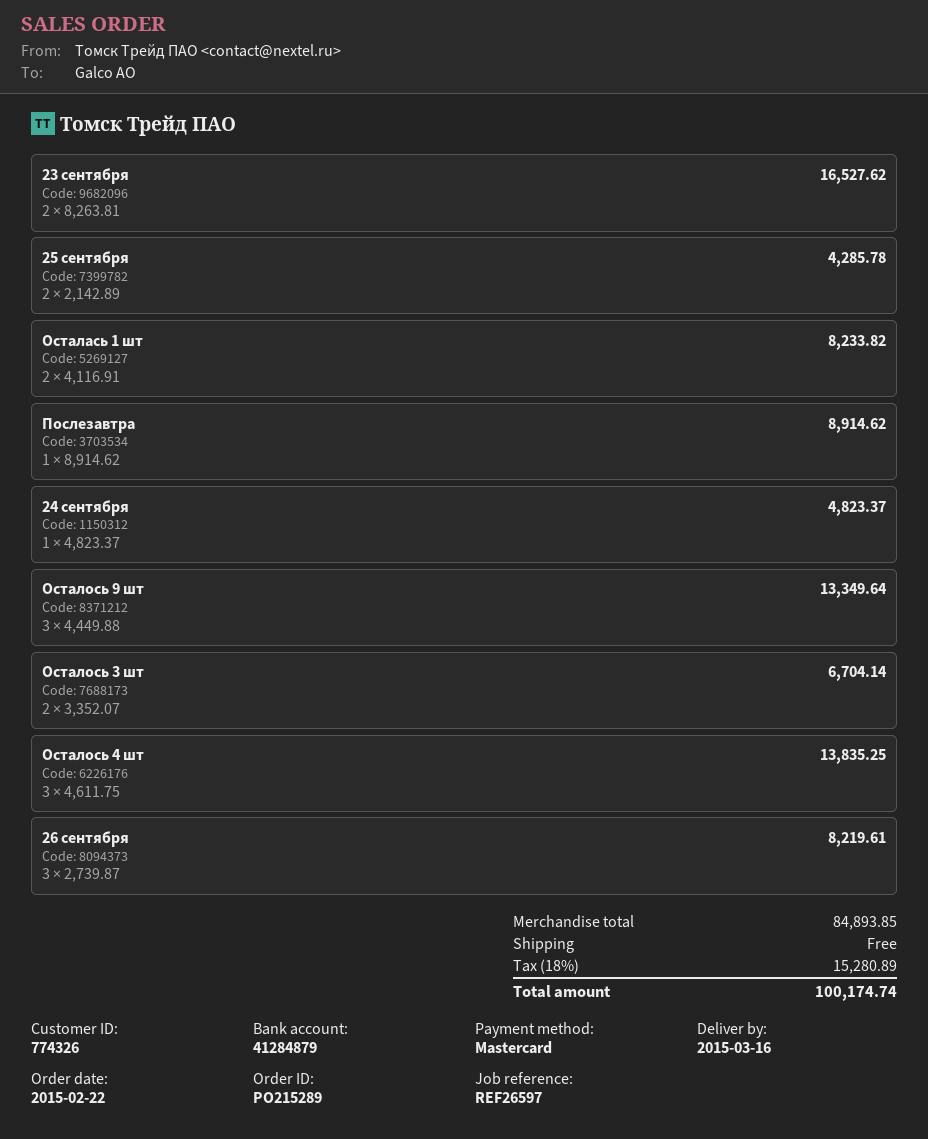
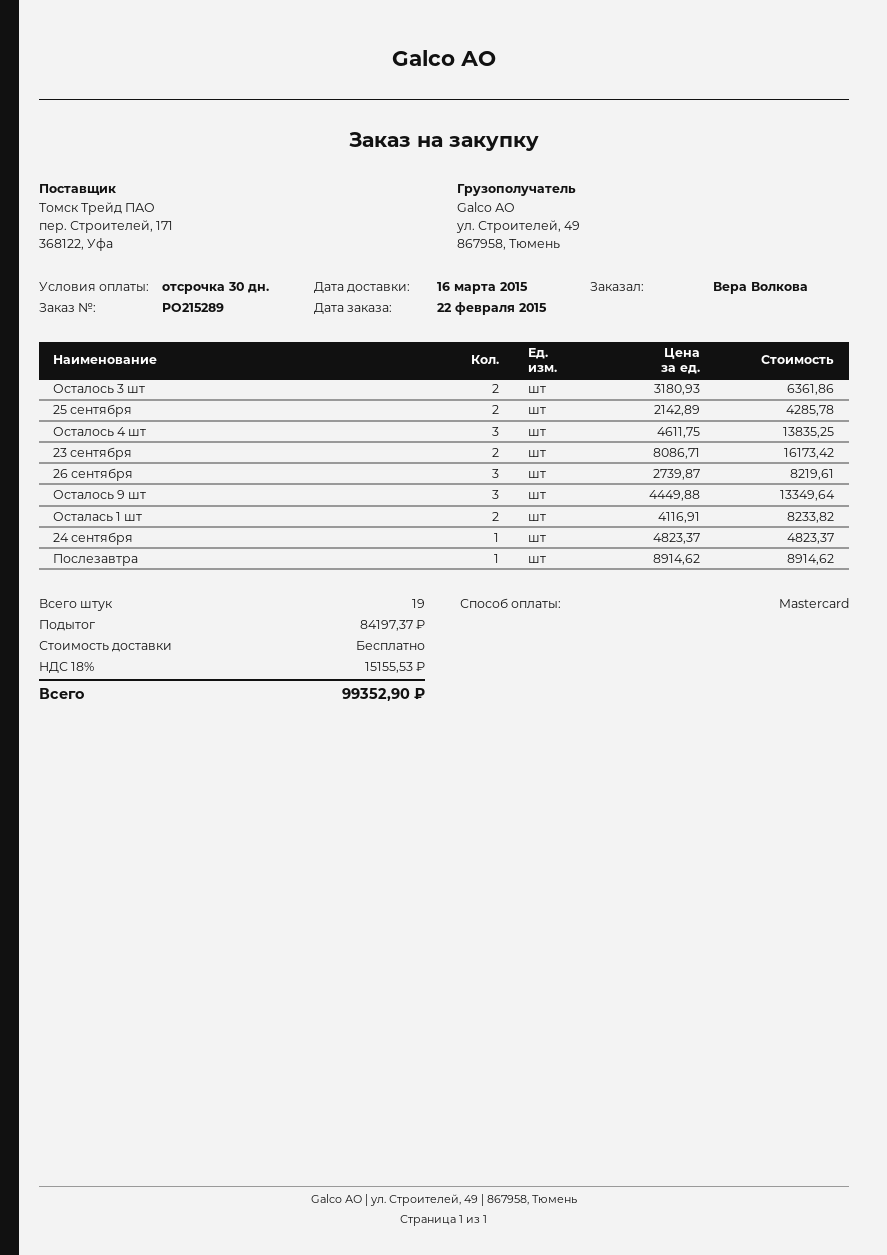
23 сентября: 2 x 8263.81 = 16527.62 -> 2 x 8086.71 = 16173.42
Осталось 3 шт: 2 x 3352.07 = 6704.14 -> 2 x 3180.93 = 6361.86
subtotal: 84893.85 -> 84197.37
tax: 18% = 15280.89 -> 18% = 15155.53
total: 100174.74 -> 99352.90

